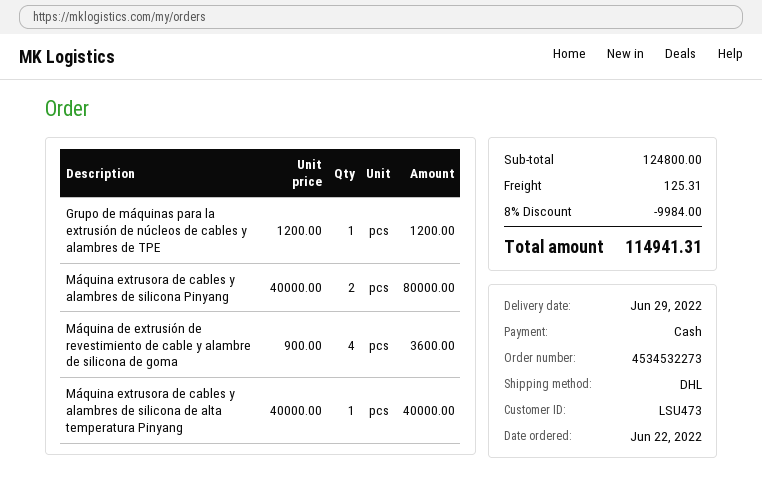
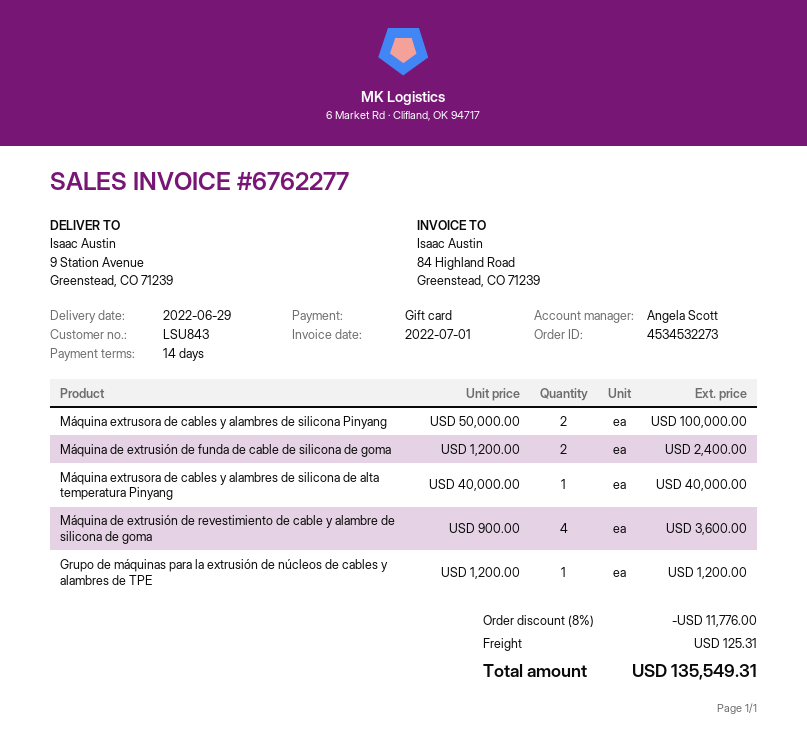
customer number: LSU473 -> LSU843
payment method: cash -> gift card
Máquina extrusora de cables y alambres de silicona Pinyang: 2 x 40000.00 = 80000.00 -> 2 x 50000.00 = 100000.00
Máquina de extrusión de funda de cable de silicona de goma: none -> 2 x 1200.00 = 2400.00
discount: 8% = 9984.00 -> 8% = 11776.00
total: 114941.31 -> 135549.31

